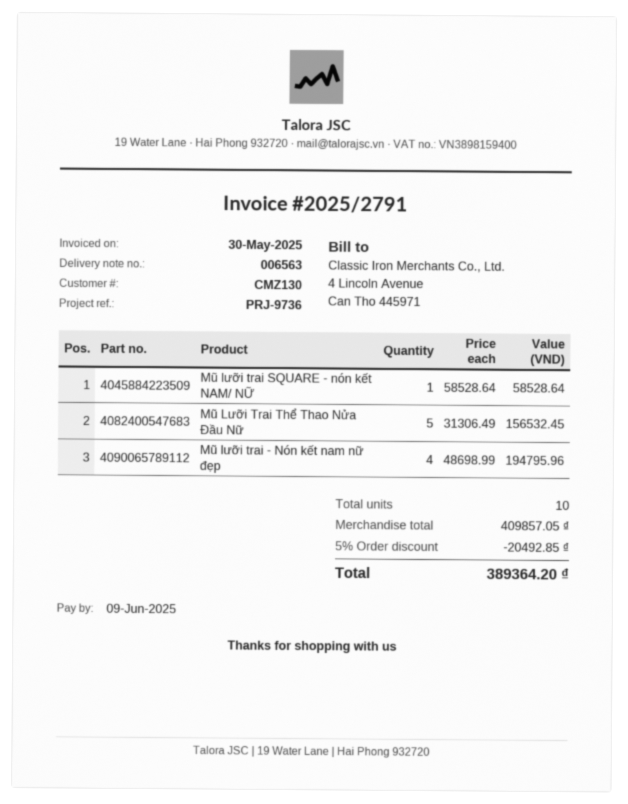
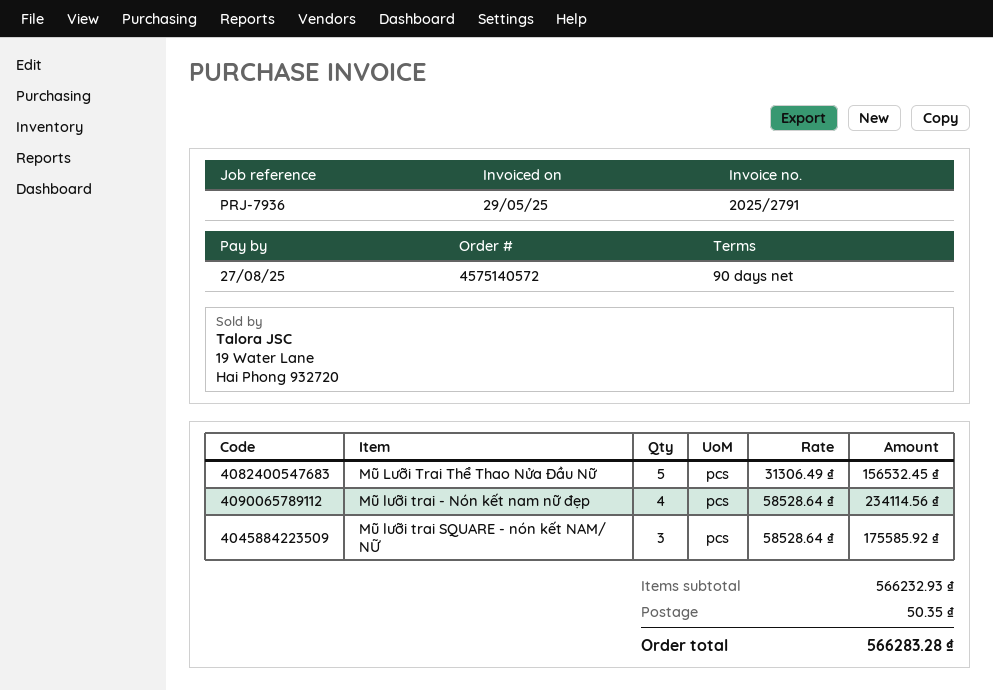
invoice date: 2025-05-30 -> 2025-05-29
due date: 2025-06-09 -> 2025-08-27
reference: PRJ-9736 -> PRJ-7936
Mũ lưỡi trai SQUARE - nón kết NAM/ NỮ: 1 x 58528.64 = 58528.64 -> 3 x 58528.64 = 175585.92
Mũ lưỡi trai - Nón kết nam nữ đẹp: 4 x 48698.99 = 194795.96 -> 4 x 58528.64 = 234114.56
subtotal: 409857.05 -> 566232.93
discount: 5% = 20492.85 -> none
shipping: none -> 50.35
total: 389364.20 -> 566283.28

